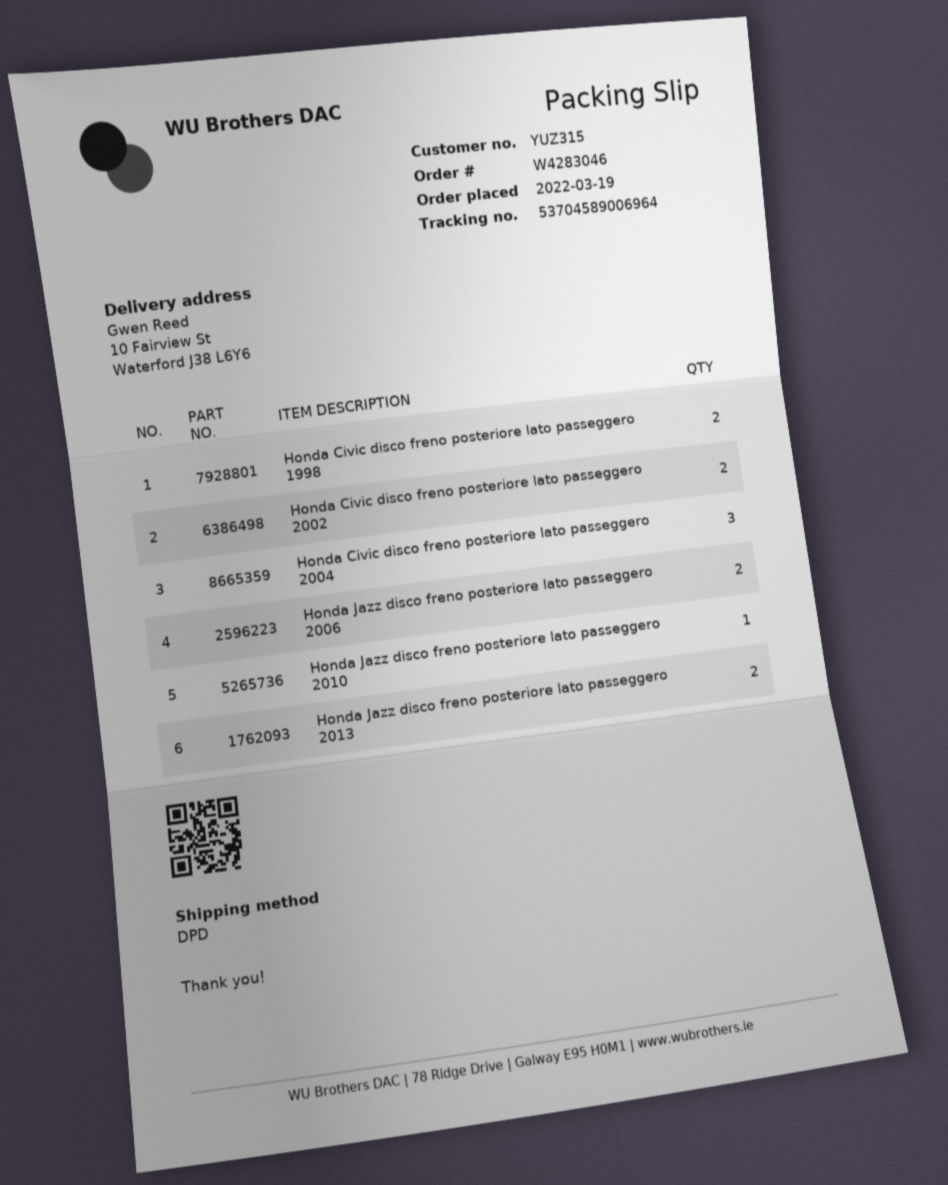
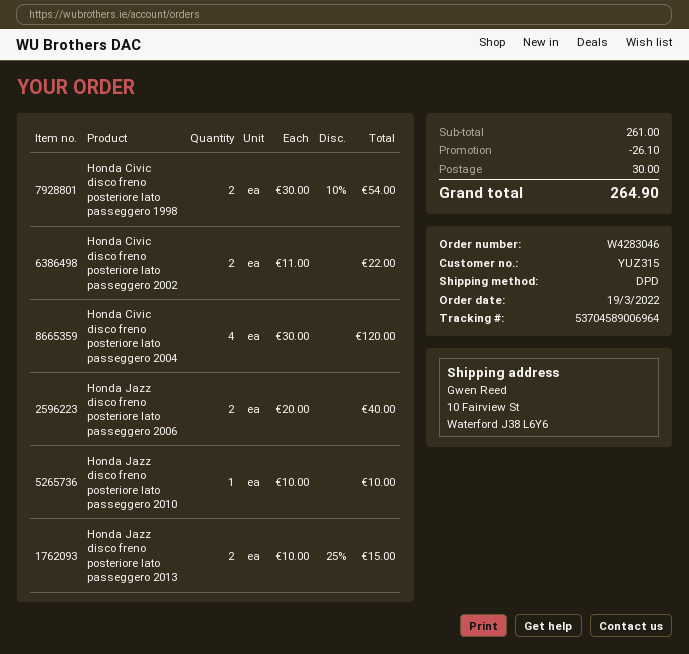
Honda Civic disco freno posteriore lato passeggero 2004: 3 -> 4

